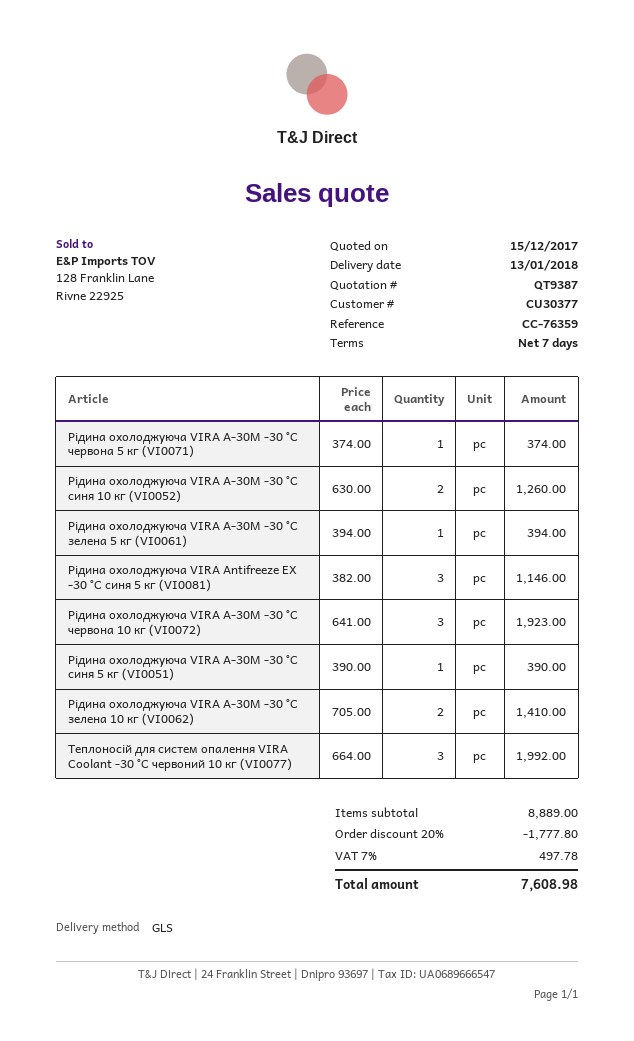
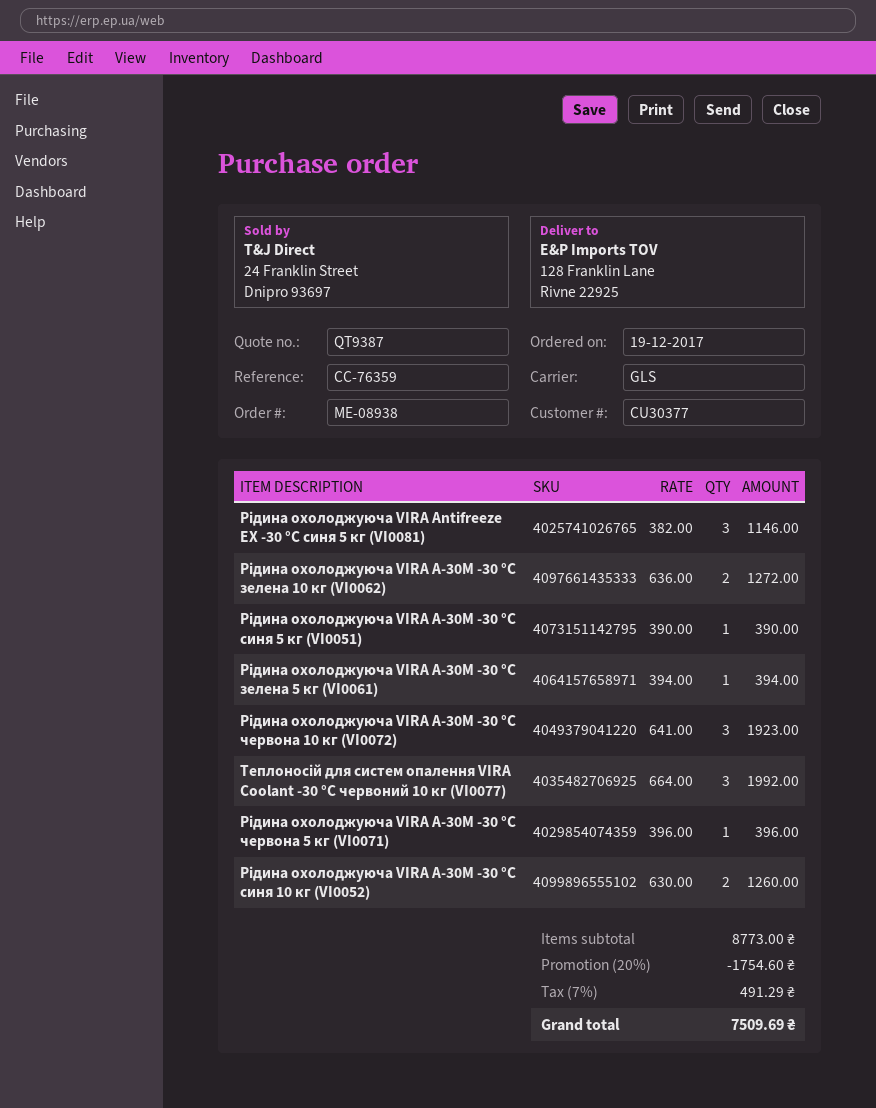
Рідина охолоджуюча VIRA А-30М -30 °С червона 5 кг (VI0071): 1 x 374.00 = 374.00 -> 1 x 396.00 = 396.00
Рідина охолоджуюча VIRA А-30М -30 °С зелена 10 кг (VI0062): 2 x 705.00 = 1410.00 -> 2 x 636.00 = 1272.00
subtotal: 8889.00 -> 8773.00
discount: 20% = 1777.80 -> 20% = 1754.60
tax: 7% = 497.78 -> 7% = 491.29
total: 7608.98 -> 7509.69

